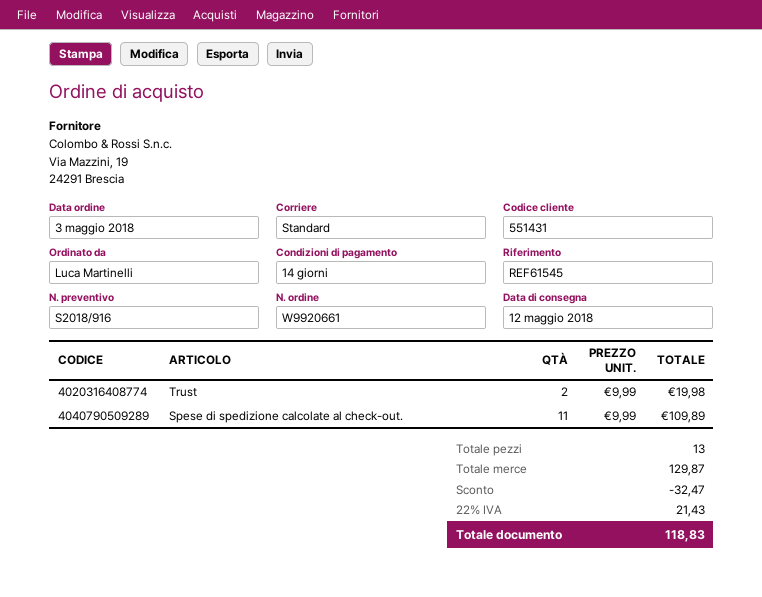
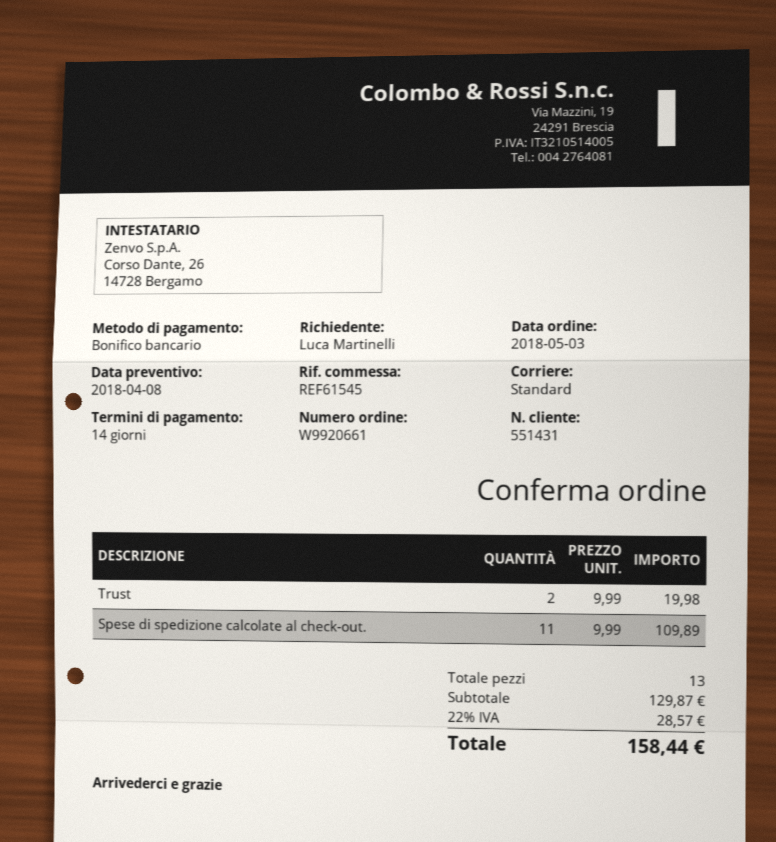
discount: 32.47 -> none
tax: 22% = 21.43 -> 22% = 28.57
total: 118.83 -> 158.44

